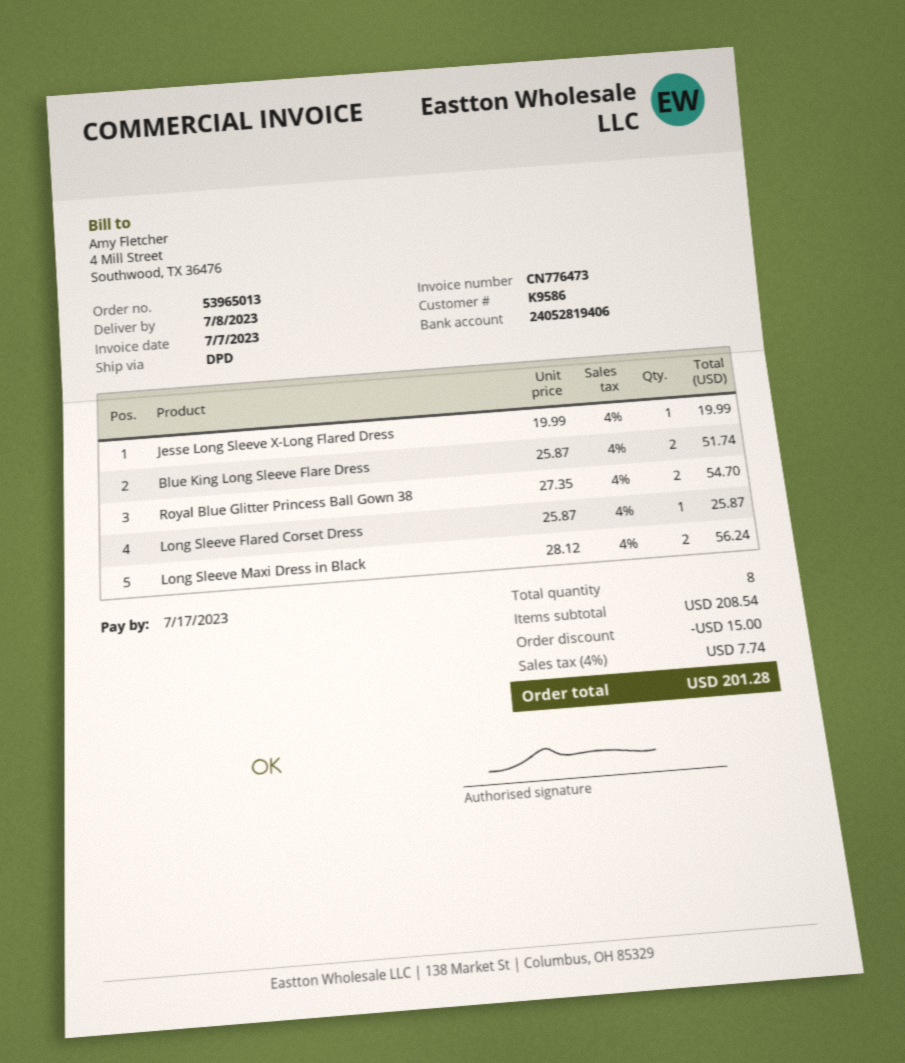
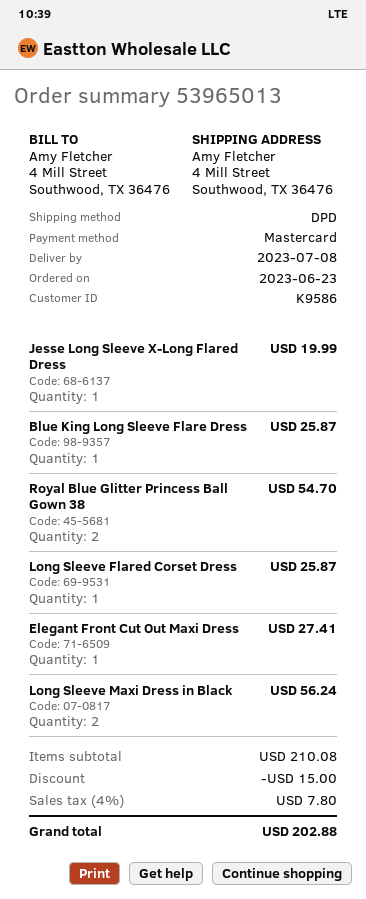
Blue King Long Sleeve Flare Dress: 2 for 51.74 -> 1 for 25.87
Elegant Front Cut Out Maxi Dress: none -> 1 for 27.41
subtotal: 208.54 -> 210.08
tax: 4% = 7.74 -> 4% = 7.80
total: 201.28 -> 202.88

